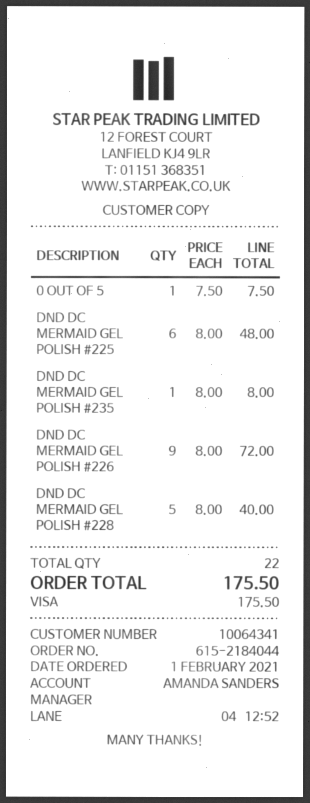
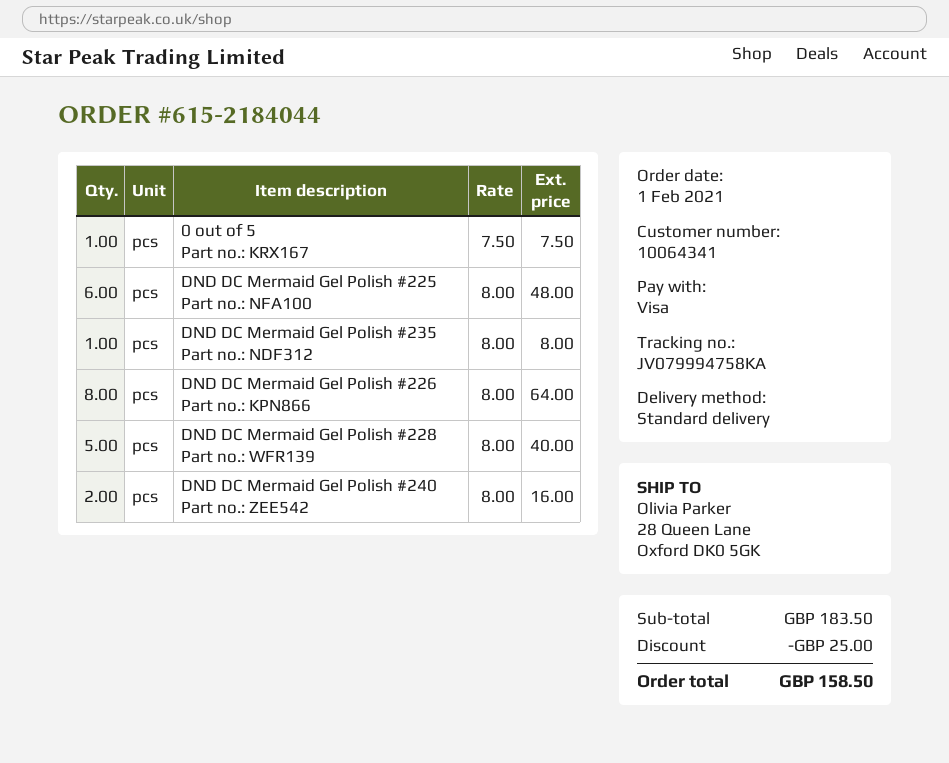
DND DC MERMAID GEL POLISH #226: 9 x 8.00 = 72.00 -> 8 x 8.00 = 64.00
DND DC Mermaid Gel Polish #240: none -> 2 x 8.00 = 16.00
discount: none -> 25.00
total: 175.50 -> 158.50

